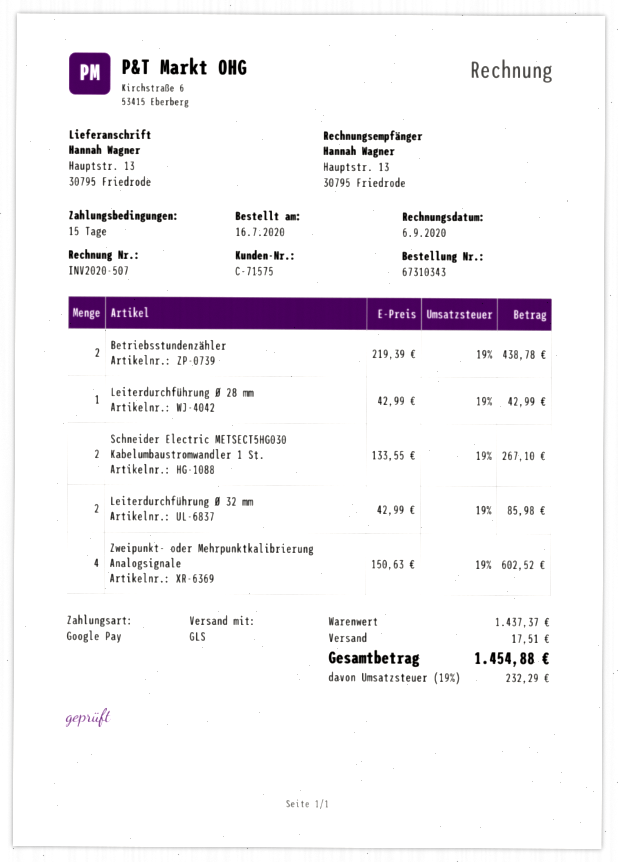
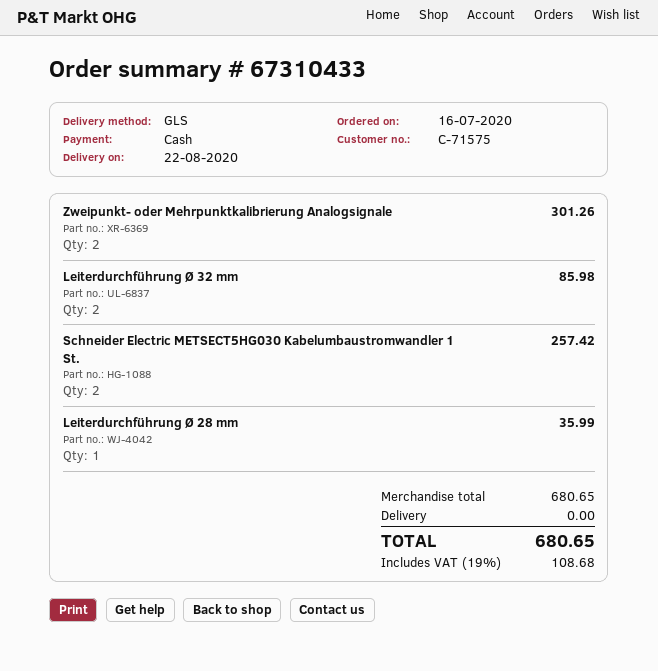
order number: 67310343 -> 67310433
payment method: Google Pay -> cash
Betriebsstundenzähler: 2 for 438.78 -> none
Leiterdurchführung Ø 28 mm: 1 for 42.99 -> 1 for 35.99
Schneider Electric METSECT5HG030 Kabelumbaustromwandler 1 St.: 2 for 267.10 -> 2 for 257.42
Zweipunkt- oder Mehrpunktkalibrierung Analogsignale: 4 for 602.52 -> 2 for 301.26
subtotal: 1437.37 -> 680.65
shipping: 17.51 -> 0.00
tax: 19% = 232.29 -> 19% = 108.68
total: 1454.88 -> 680.65

